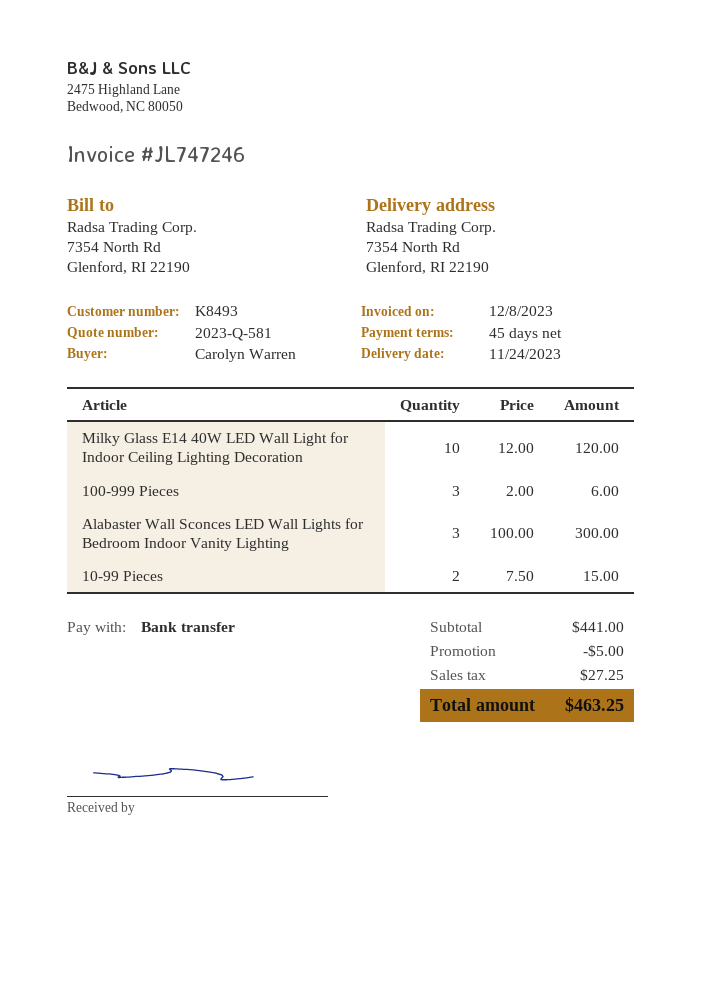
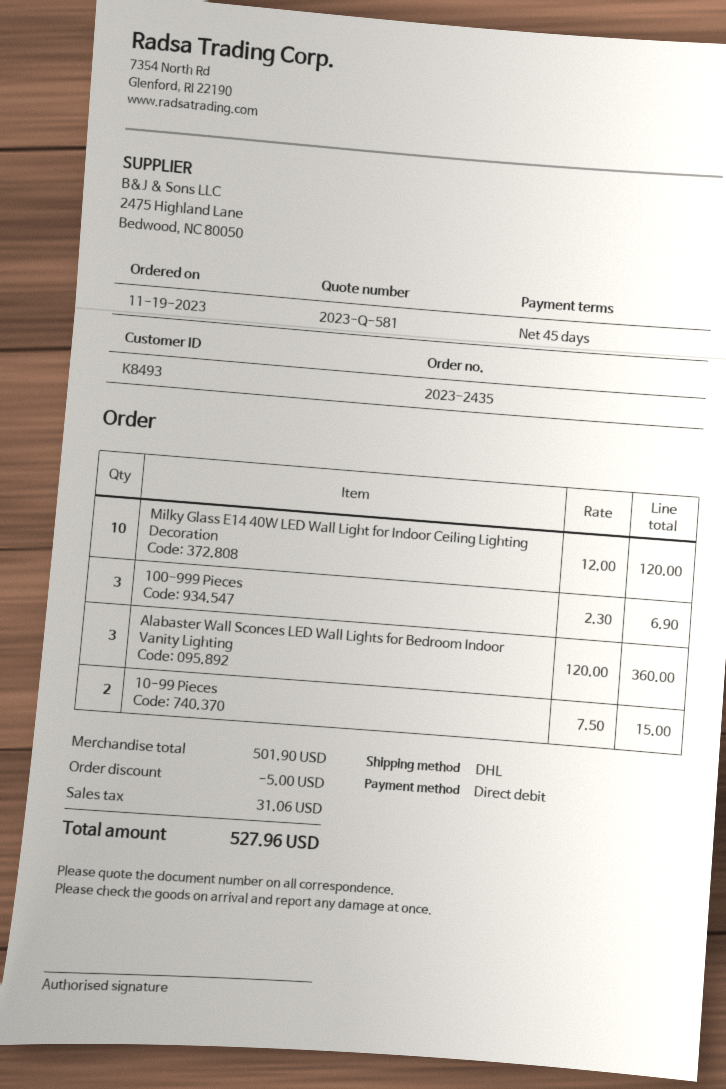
payment method: bank transfer -> direct debit
100-999 Pieces: 3 x 2.00 = 6.00 -> 3 x 2.30 = 6.90
Alabaster Wall Sconces LED Wall Lights for Bedroom Indoor Vanity Lighting: 3 x 100.00 = 300.00 -> 3 x 120.00 = 360.00
subtotal: 441.00 -> 501.90
tax: 27.25 -> 31.06
total: 463.25 -> 527.96

